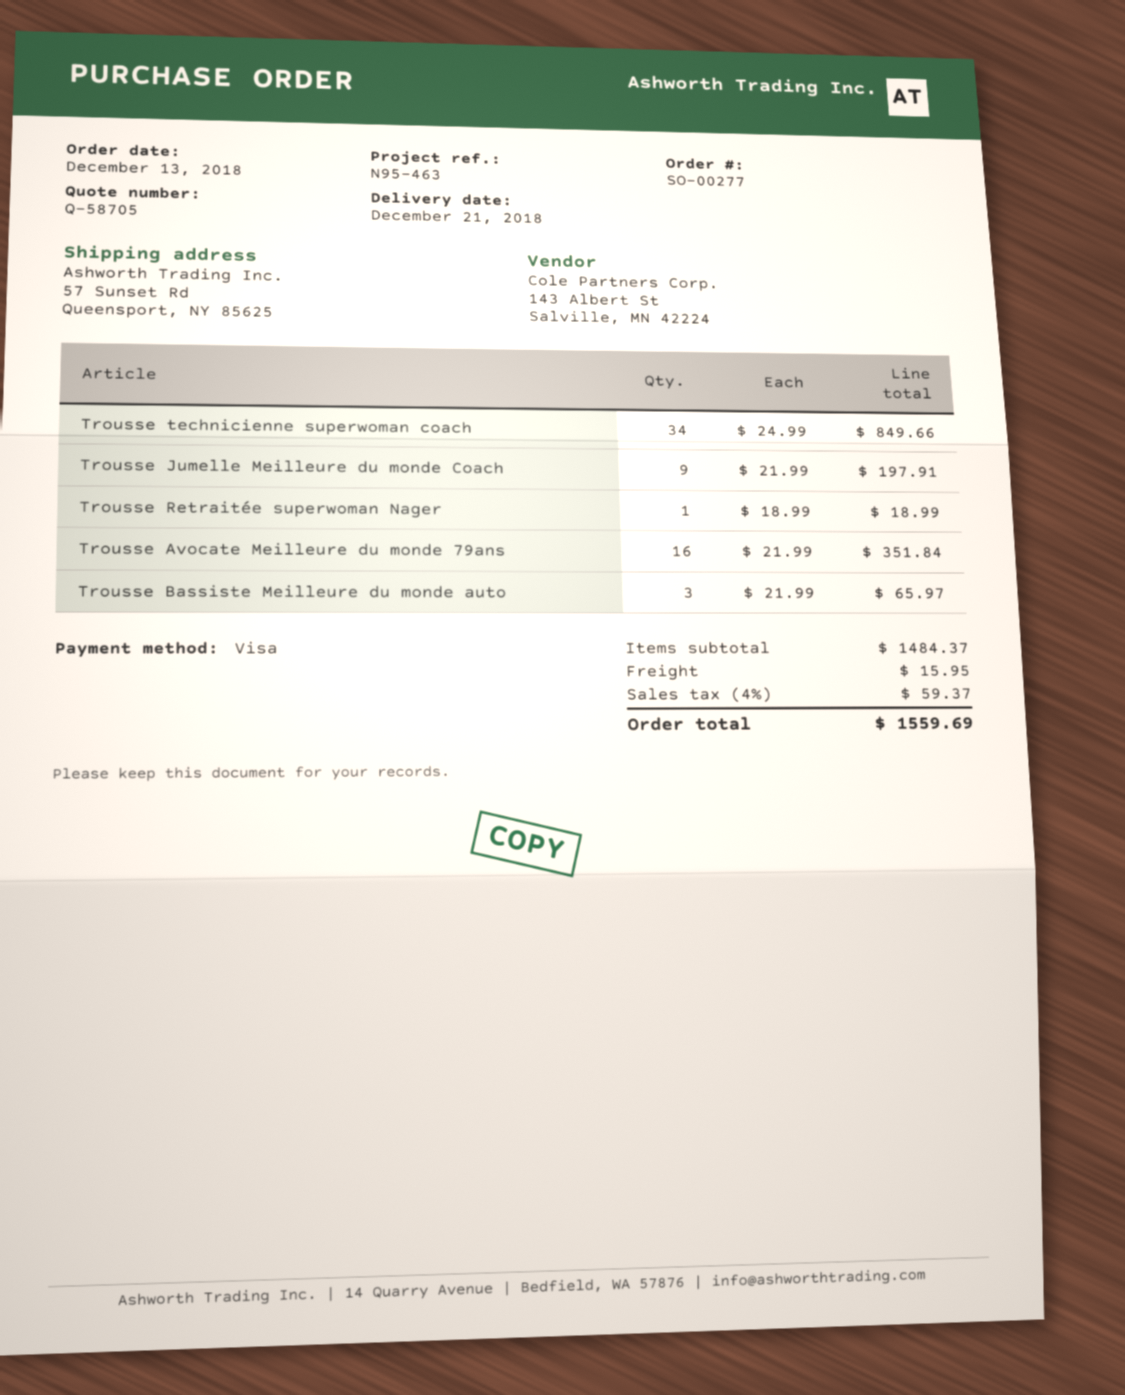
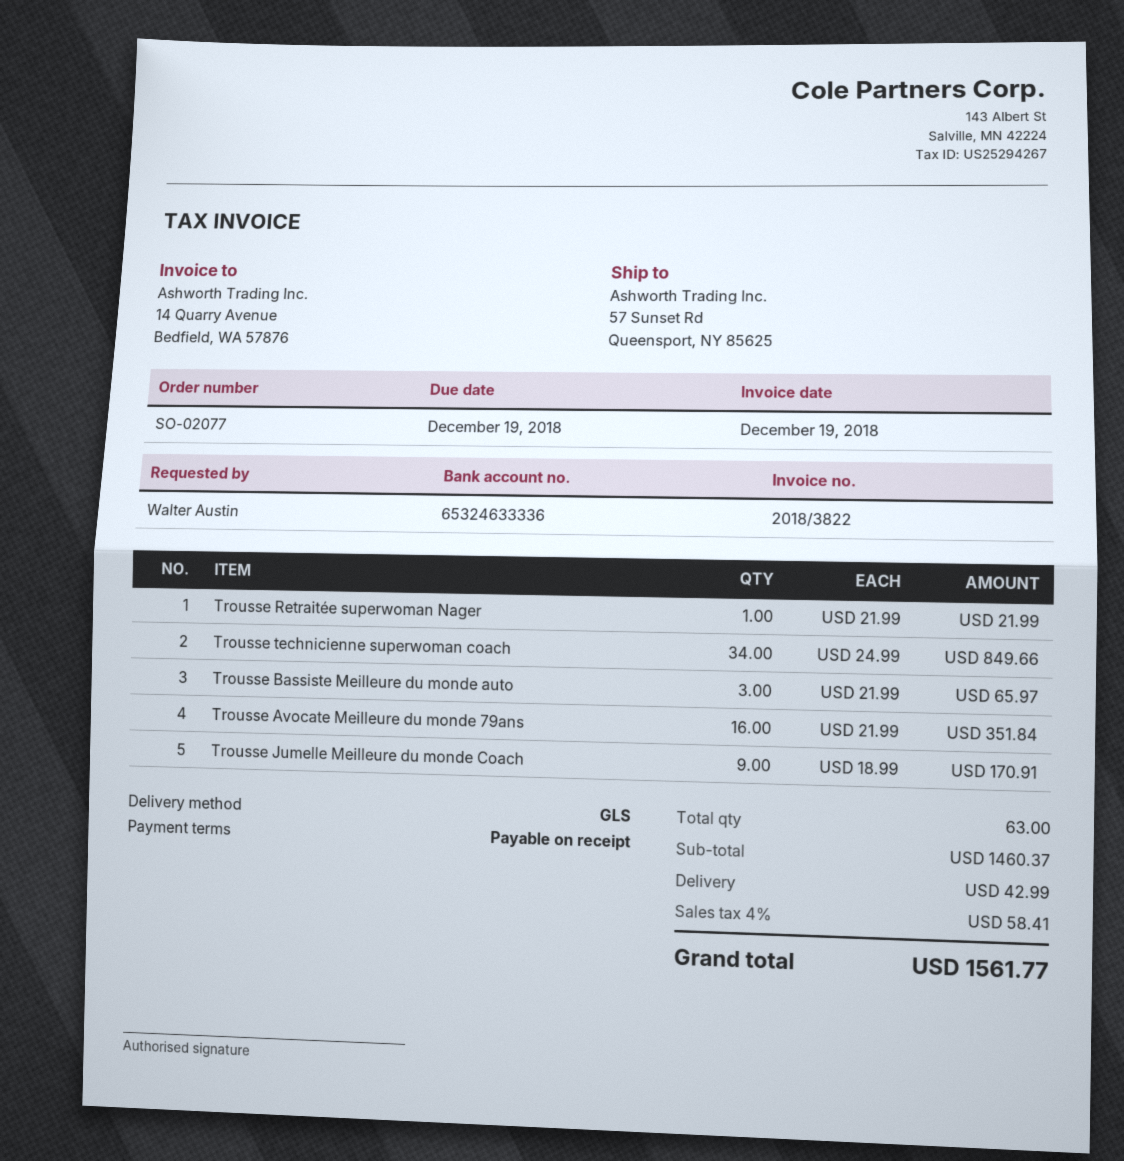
order number: SO-00277 -> SO-02077
Trousse Jumelle Meilleure du monde Coach: 9 x 21.99 = 197.91 -> 9 x 18.99 = 170.91
Trousse Retraitée superwoman Nager: 1 x 18.99 = 18.99 -> 1 x 21.99 = 21.99
subtotal: 1484.37 -> 1460.37
shipping: 15.95 -> 42.99
tax: 4% = 59.37 -> 4% = 58.41
total: 1559.69 -> 1561.77

